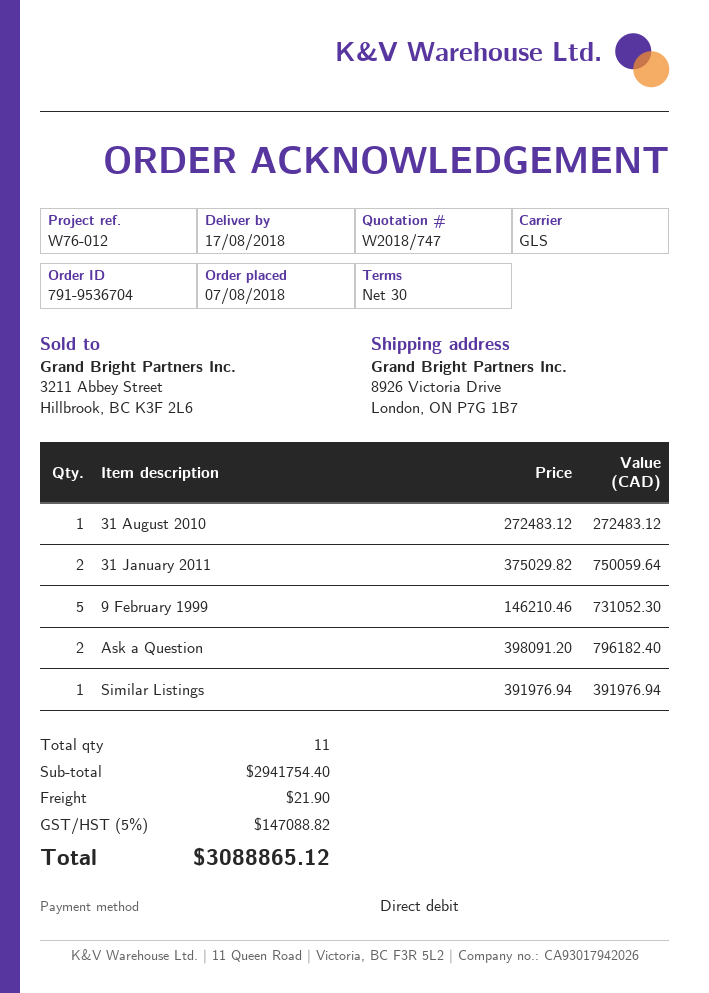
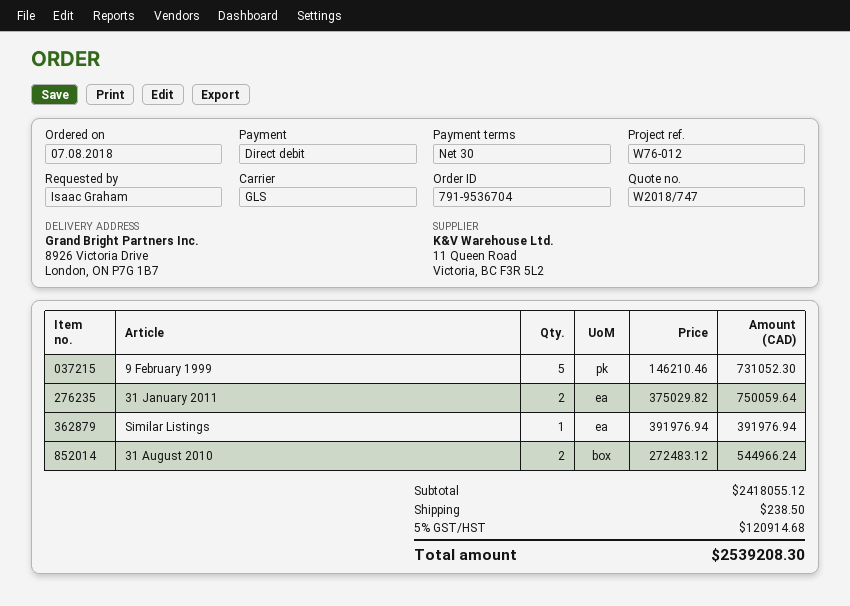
31 August 2010: 1 x 272483.12 = 272483.12 -> 2 x 272483.12 = 544966.24
Ask a Question: 2 x 398091.20 = 796182.40 -> none
subtotal: 2941754.40 -> 2418055.12
shipping: 21.90 -> 238.50
tax: 5% = 147088.82 -> 5% = 120914.68
total: 3088865.12 -> 2539208.30

